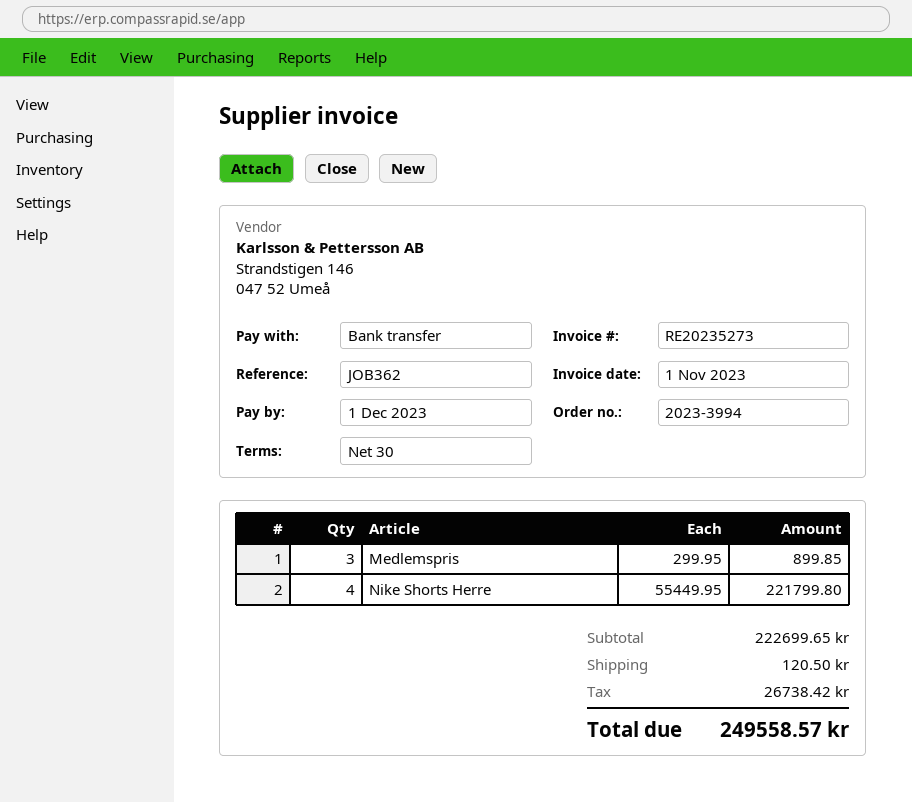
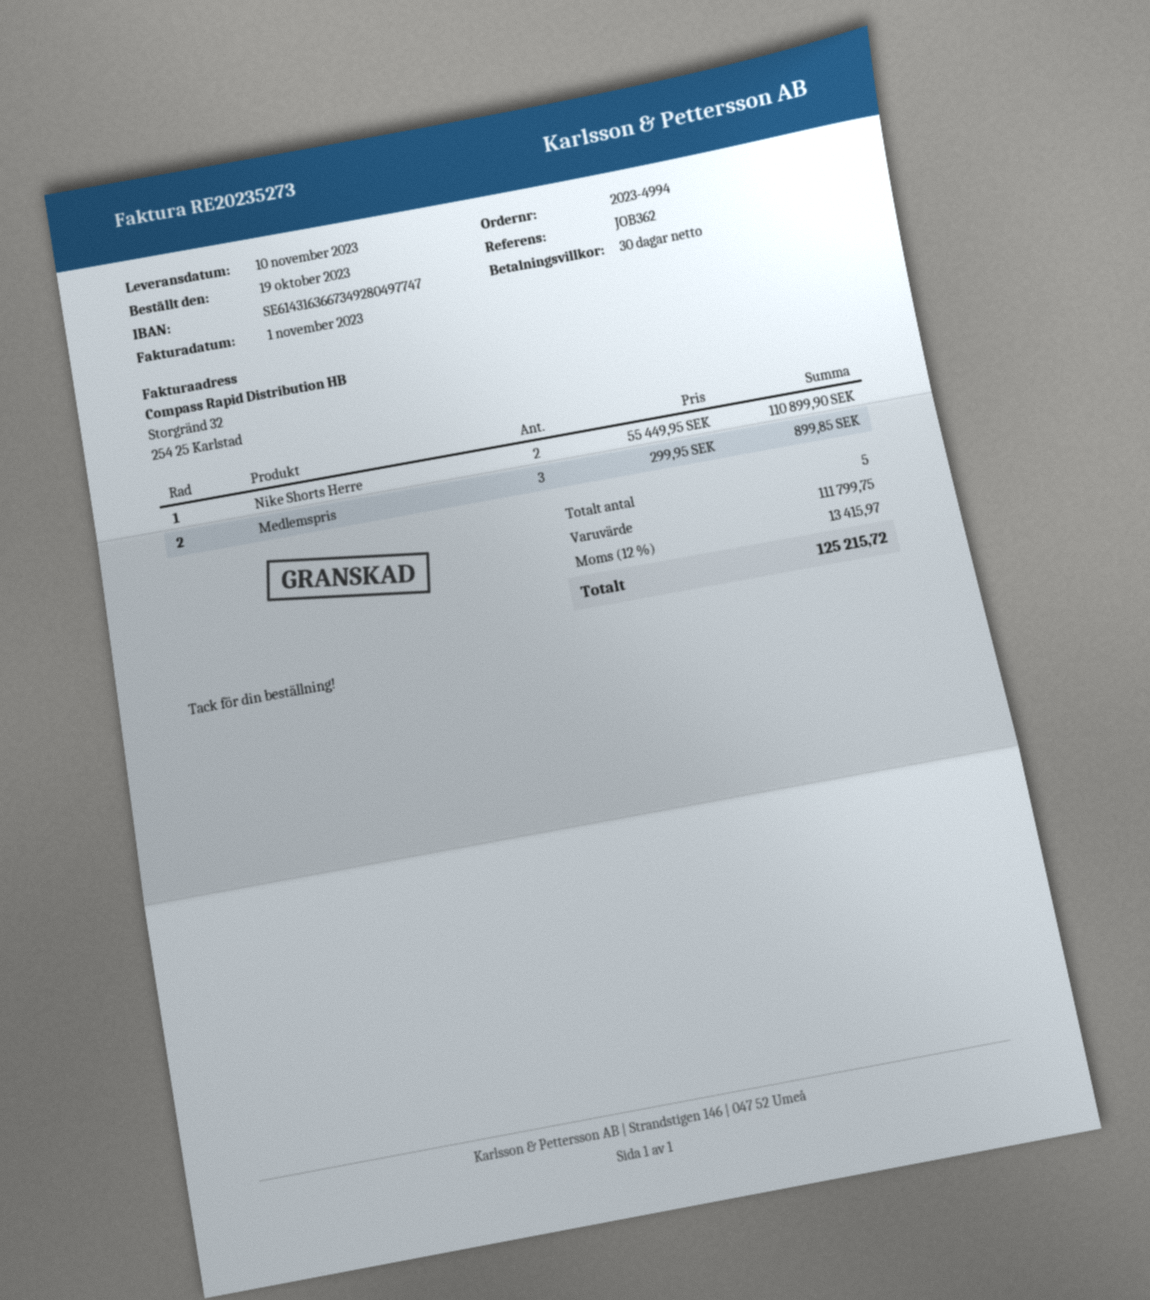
order number: 2023-3994 -> 2023-4994
Nike Shorts Herre: 4 x 55449.95 = 221799.80 -> 2 x 55449.95 = 110899.90
subtotal: 222699.65 -> 111799.75
shipping: 120.50 -> none
tax: 26738.42 -> 13415.97
total: 249558.57 -> 125215.72

